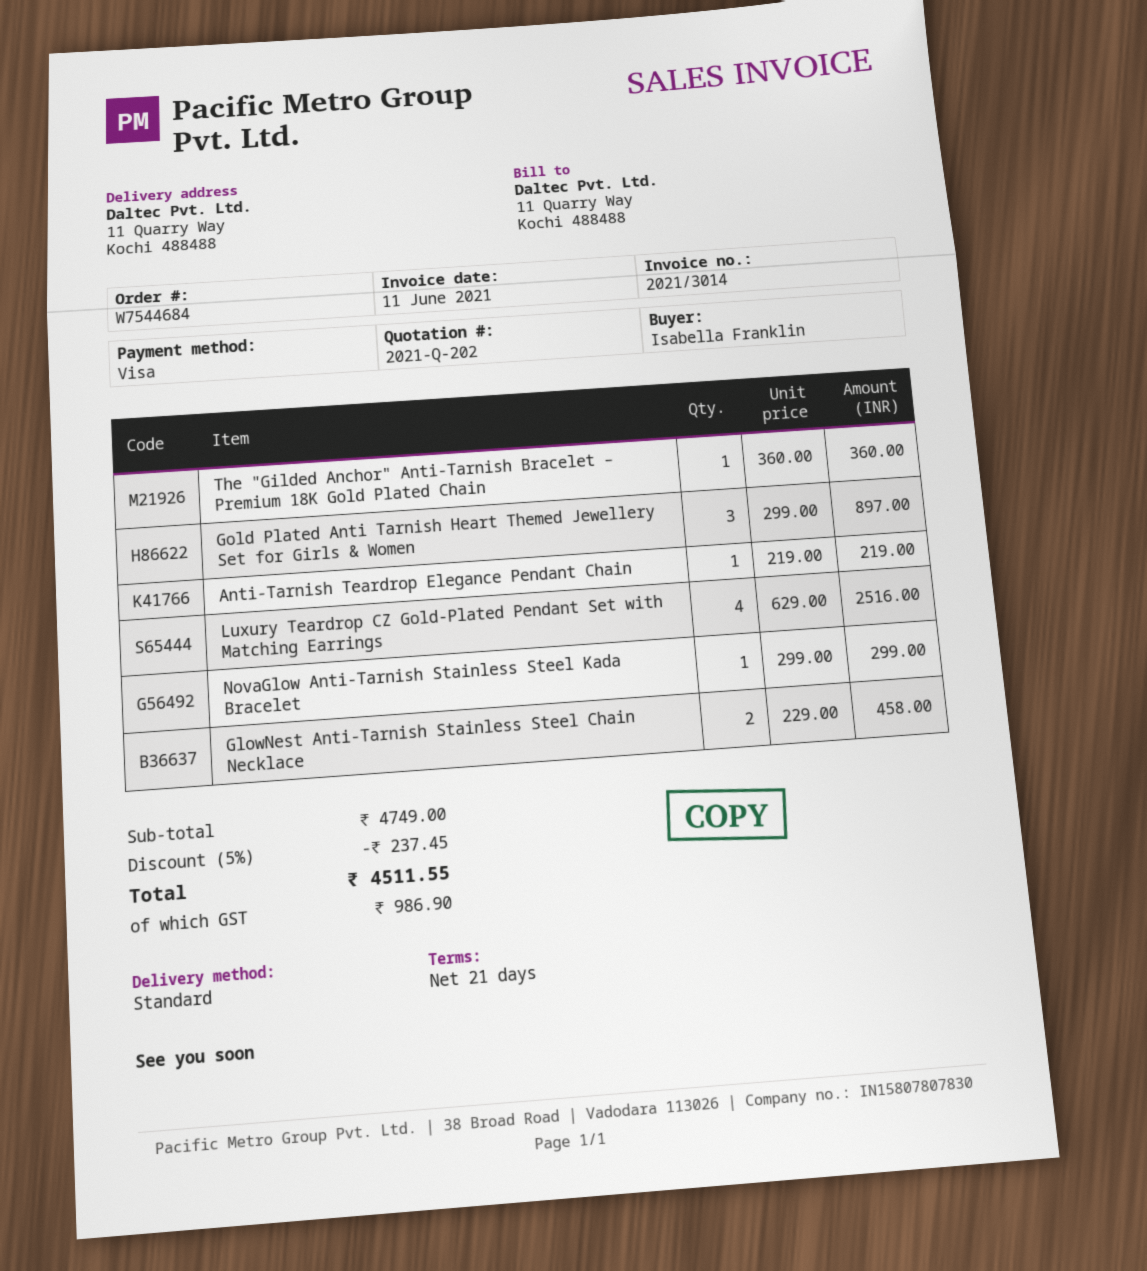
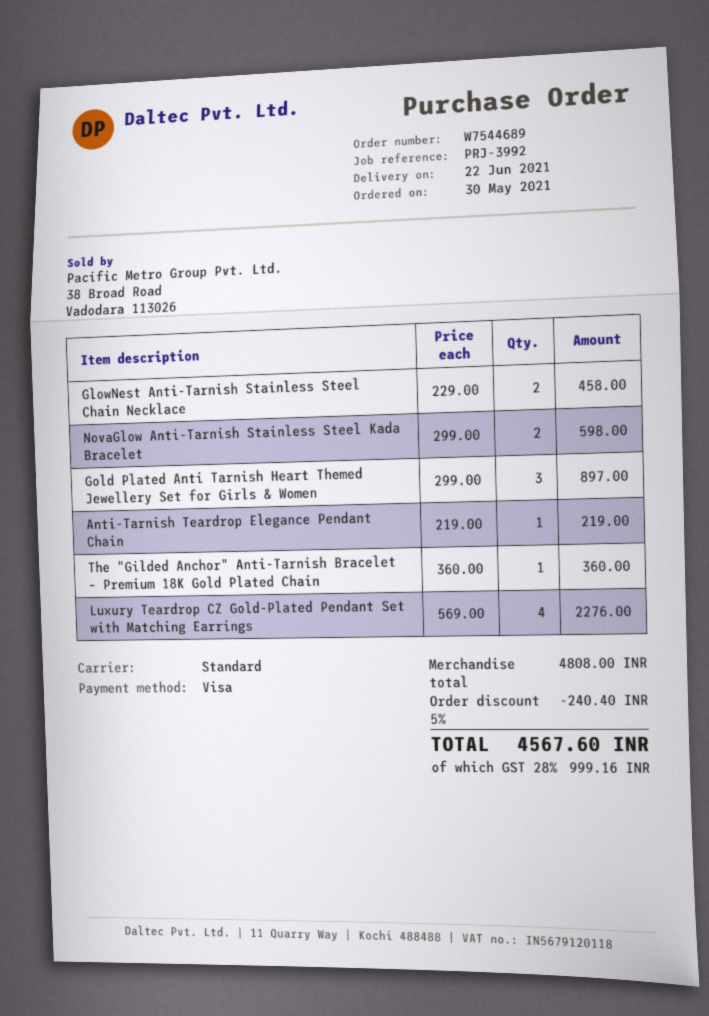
order number: W7544684 -> W7544689
Luxury Teardrop CZ Gold-Plated Pendant Set with Matching Earrings: 4 x 629.00 = 2516.00 -> 4 x 569.00 = 2276.00
NovaGlow Anti-Tarnish Stainless Steel Kada Bracelet: 1 x 299.00 = 299.00 -> 2 x 299.00 = 598.00
subtotal: 4749.00 -> 4808.00
discount: 5% = 237.45 -> 5% = 240.40
tax: 986.90 -> 999.16
total: 4511.55 -> 4567.60

